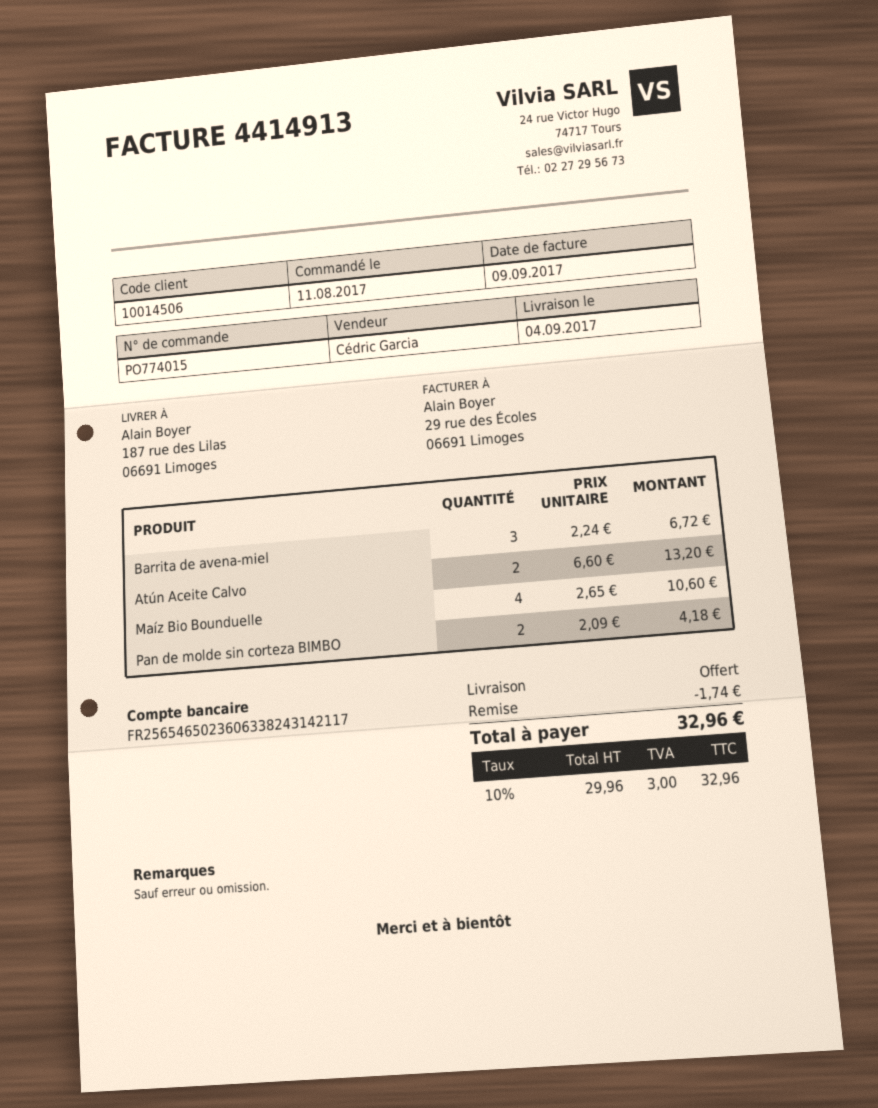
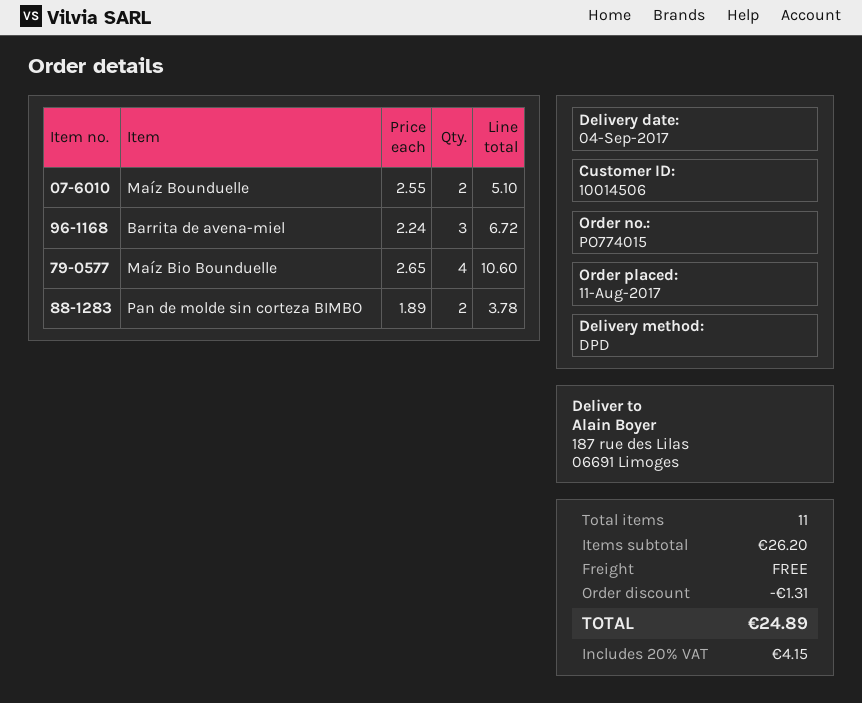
Atún Aceite Calvo: 2 x 6.60 = 13.20 -> none
Pan de molde sin corteza BIMBO: 2 x 2.09 = 4.18 -> 2 x 1.89 = 3.78
Maíz Bounduelle: none -> 2 x 2.55 = 5.10
discount: 1.74 -> 1.31
tax: 10% = 3.00 -> 20% = 4.15
total: 32.96 -> 24.89

